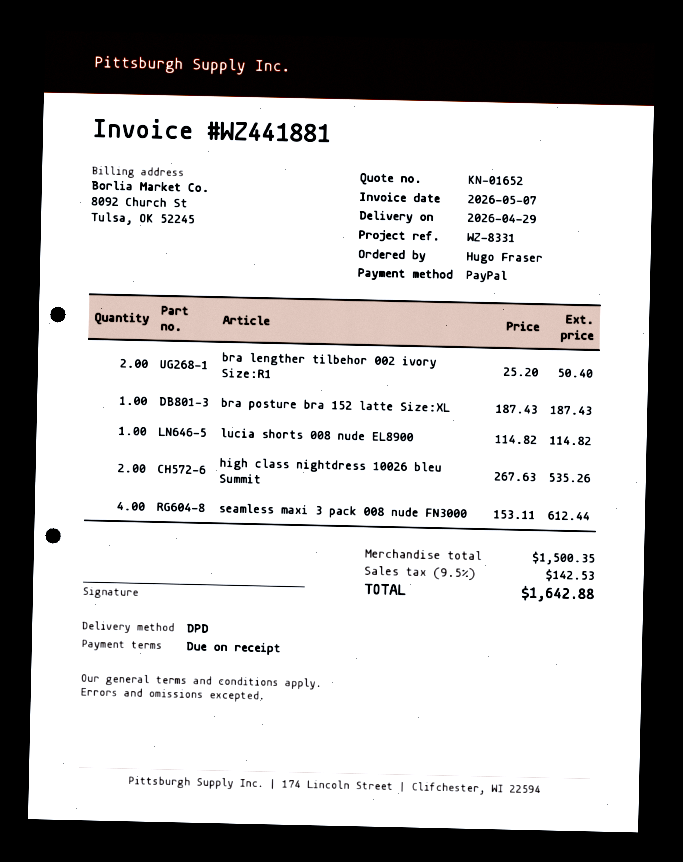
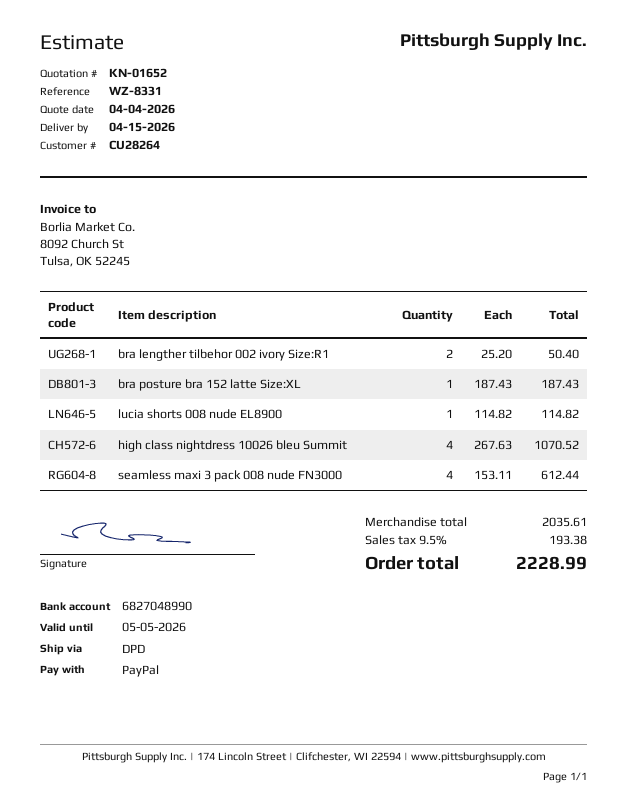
delivery date: 2026-04-29 -> 2026-04-15
high class nightdress 10026 bleu Summit: 2 x 267.63 = 535.26 -> 4 x 267.63 = 1070.52
subtotal: 1500.35 -> 2035.61
tax: 9.5% = 142.53 -> 9.5% = 193.38
total: 1642.88 -> 2228.99

